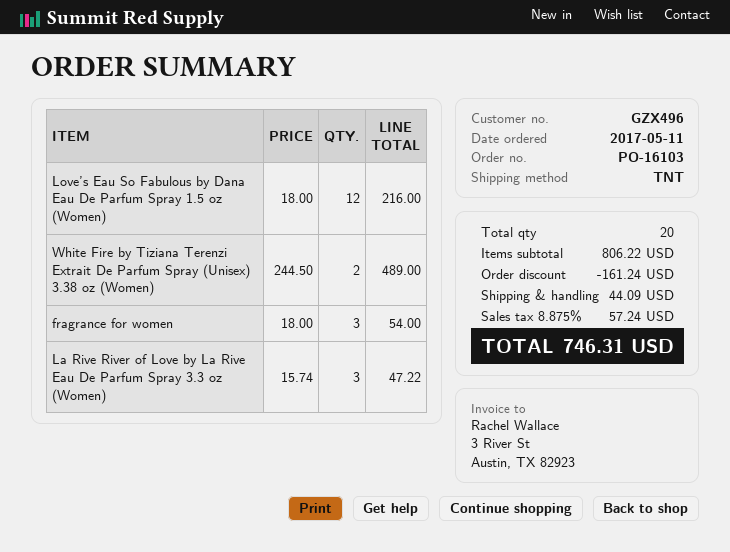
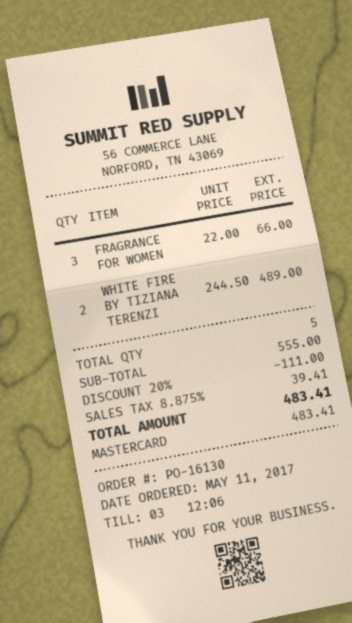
order number: PO-16103 -> PO-16130
Love’s Eau So Fabulous by Dana Eau De Parfum Spray 1.5 oz (Women): 12 x 18.00 = 216.00 -> none
fragrance for women: 3 x 18.00 = 54.00 -> 3 x 22.00 = 66.00
La Rive River of Love by La Rive Eau De Parfum Spray 3.3 oz (Women): 3 x 15.74 = 47.22 -> none
total quantity: 20 -> 5
subtotal: 806.22 -> 555.00
discount: 161.24 -> 111.00
shipping: 44.09 -> none
tax: 8.875% = 57.24 -> 8.875% = 39.41
total: 746.31 -> 483.41

